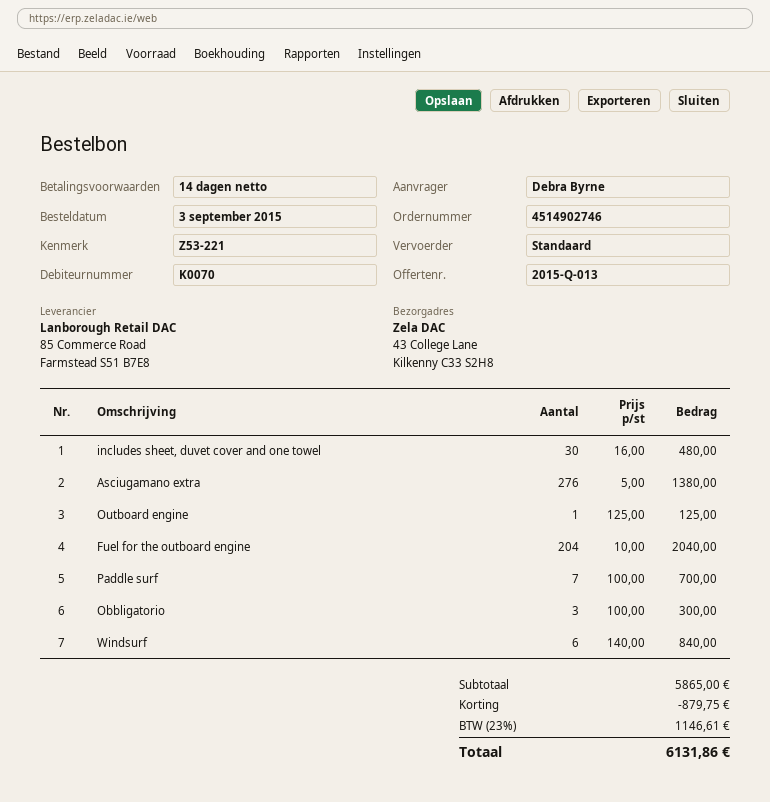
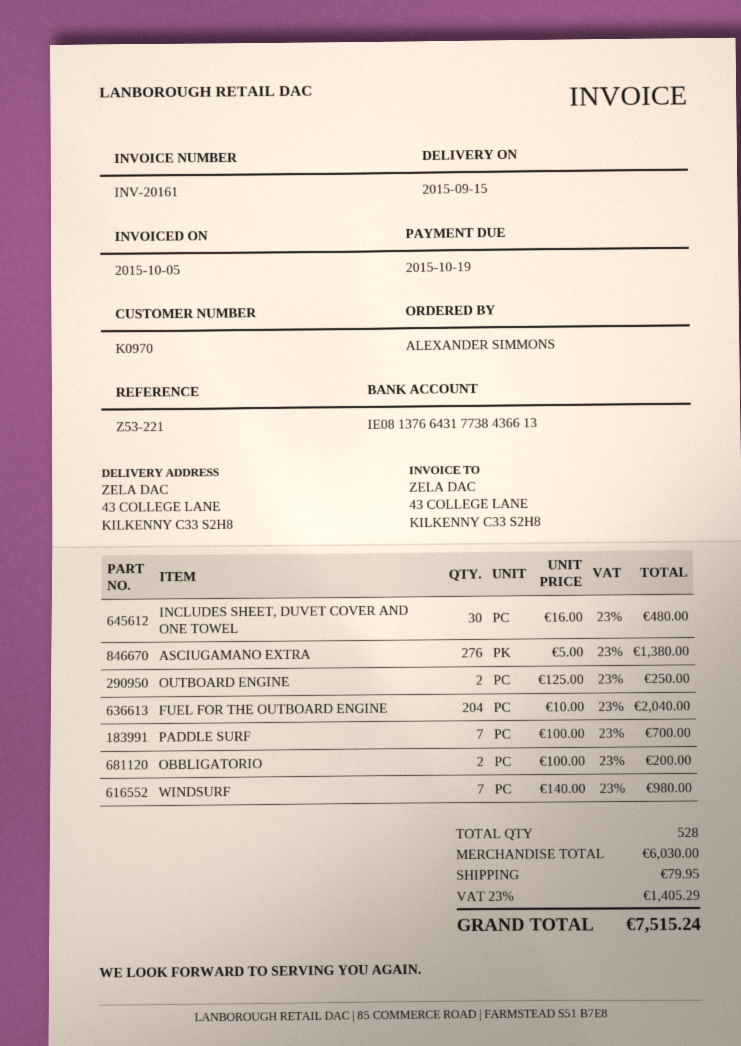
customer number: K0070 -> K0970
ordered by: Debra Byrne -> ALEXANDER SIMMONS
Outboard engine: 1 x 125.00 = 125.00 -> 2 x 125.00 = 250.00
Obbligatorio: 3 x 100.00 = 300.00 -> 2 x 100.00 = 200.00
Windsurf: 6 x 140.00 = 840.00 -> 7 x 140.00 = 980.00
subtotal: 5865.00 -> 6030.00
discount: 879.75 -> none
shipping: none -> 79.95
tax: 23% = 1146.61 -> 23% = 1405.29
total: 6131.86 -> 7515.24

